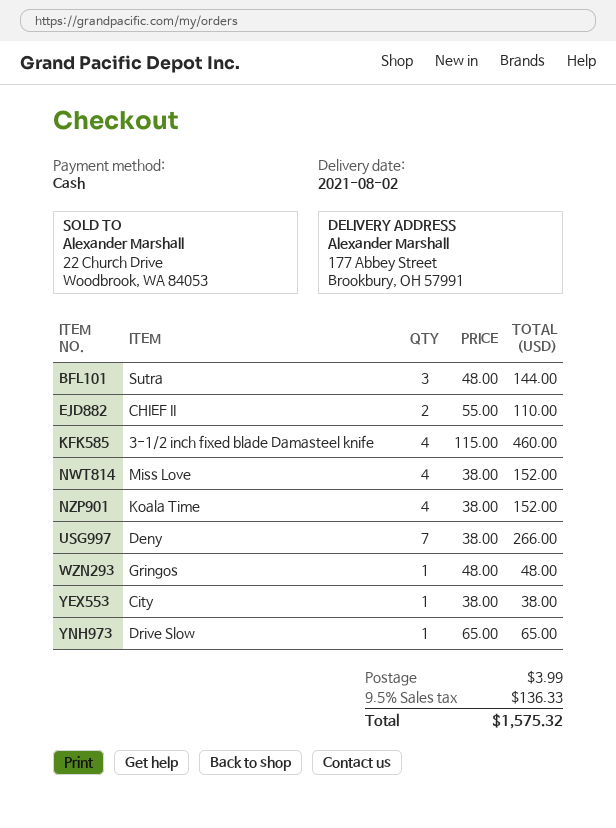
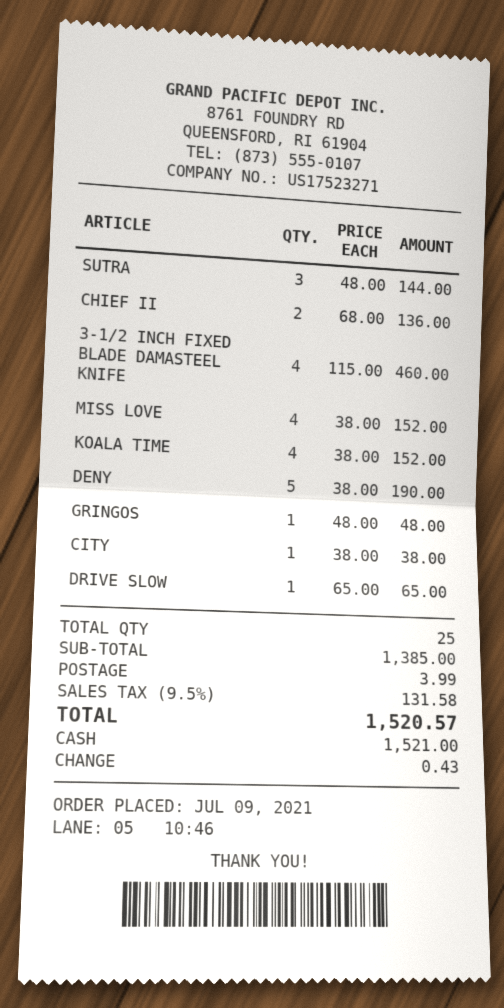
CHIEF II: 2 x 55.00 = 110.00 -> 2 x 68.00 = 136.00
Deny: 7 x 38.00 = 266.00 -> 5 x 38.00 = 190.00
tax: 9.5% = 136.33 -> 9.5% = 131.58
total: 1575.32 -> 1520.57

